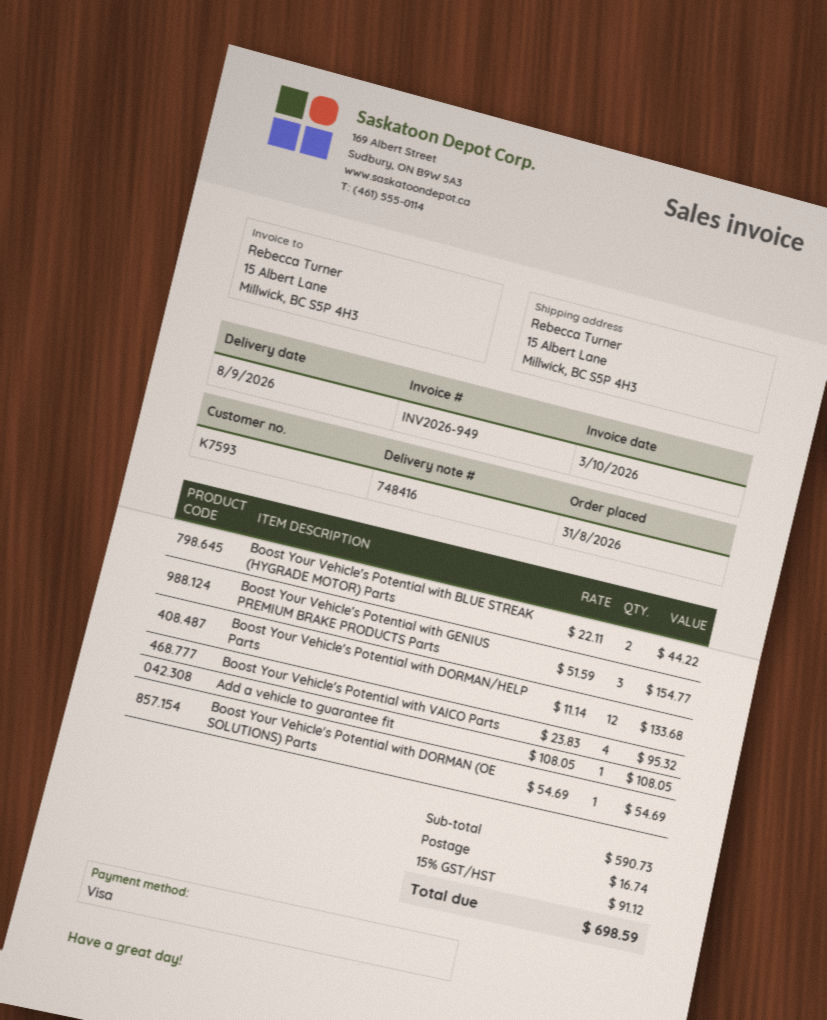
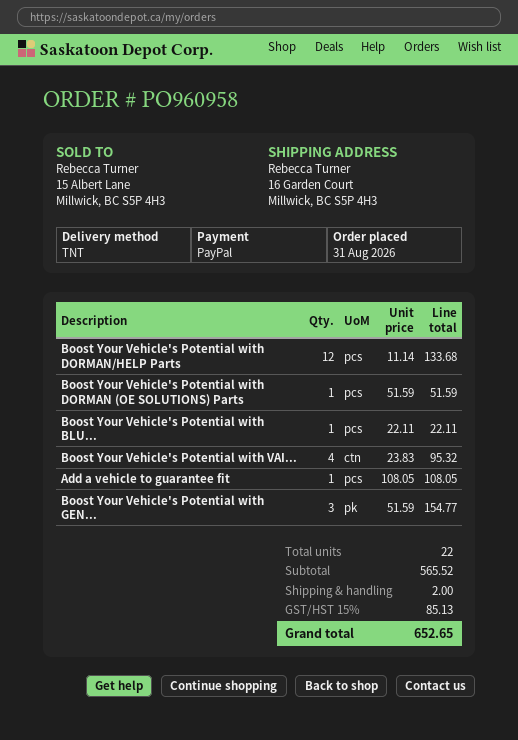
payment method: Visa -> PayPal
ship to: 15 Albert Lane, Millwick, BC S5P 4H3 -> 16 Garden Court, Millwick, BC S5P 4H3
Boost Your Vehicle's Potential with BLUE STREAK (HYGRADE MOTOR) Parts: 2 x 22.11 = 44.22 -> 1 x 22.11 = 22.11
Boost Your Vehicle's Potential with DORMAN (OE SOLUTIONS) Parts: 1 x 54.69 = 54.69 -> 1 x 51.59 = 51.59
subtotal: 590.73 -> 565.52
shipping: 16.74 -> 2.00
tax: 15% = 91.12 -> 15% = 85.13
total: 698.59 -> 652.65

